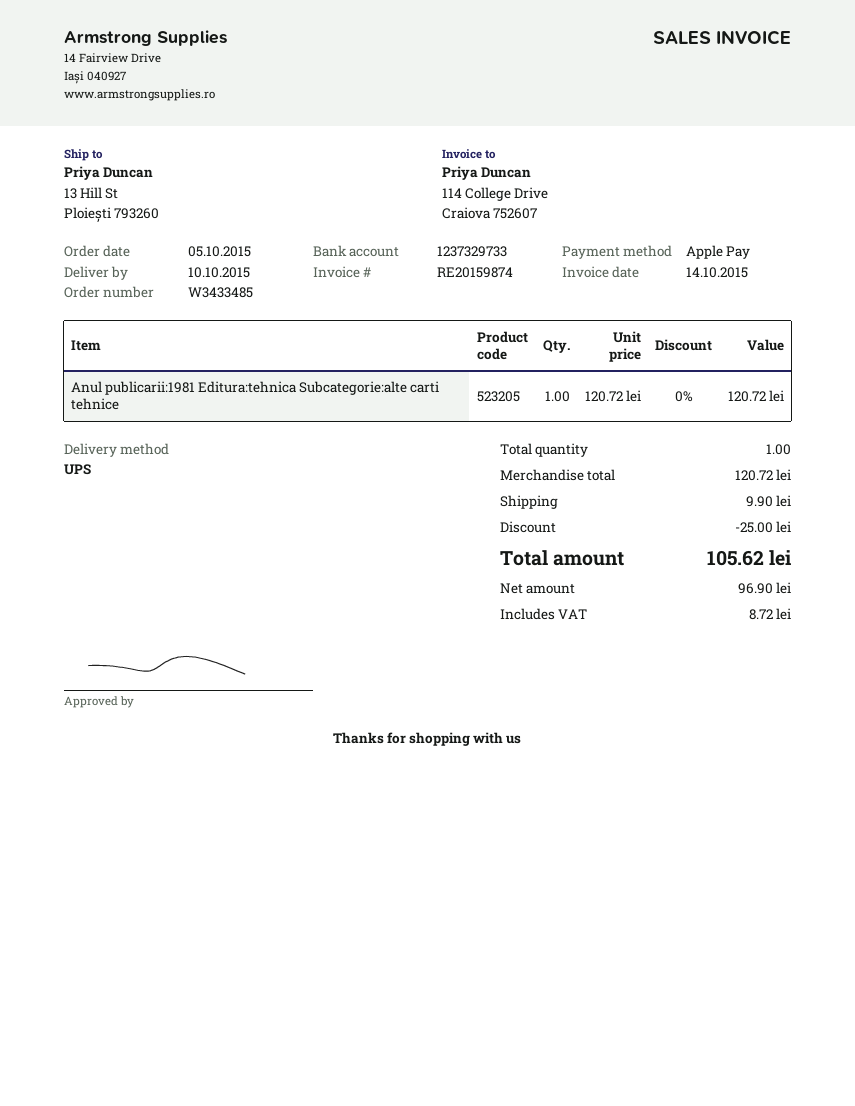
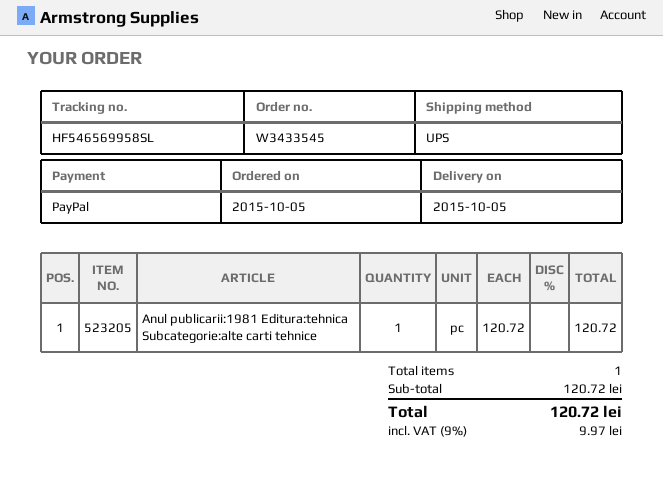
order number: W3433485 -> W3433545
delivery date: 2015-10-10 -> 2015-10-05
payment method: Apple Pay -> PayPal
discount: 25.00 -> none
shipping: 9.90 -> none
tax: 8.72 -> 9.97
total: 105.62 -> 120.72

